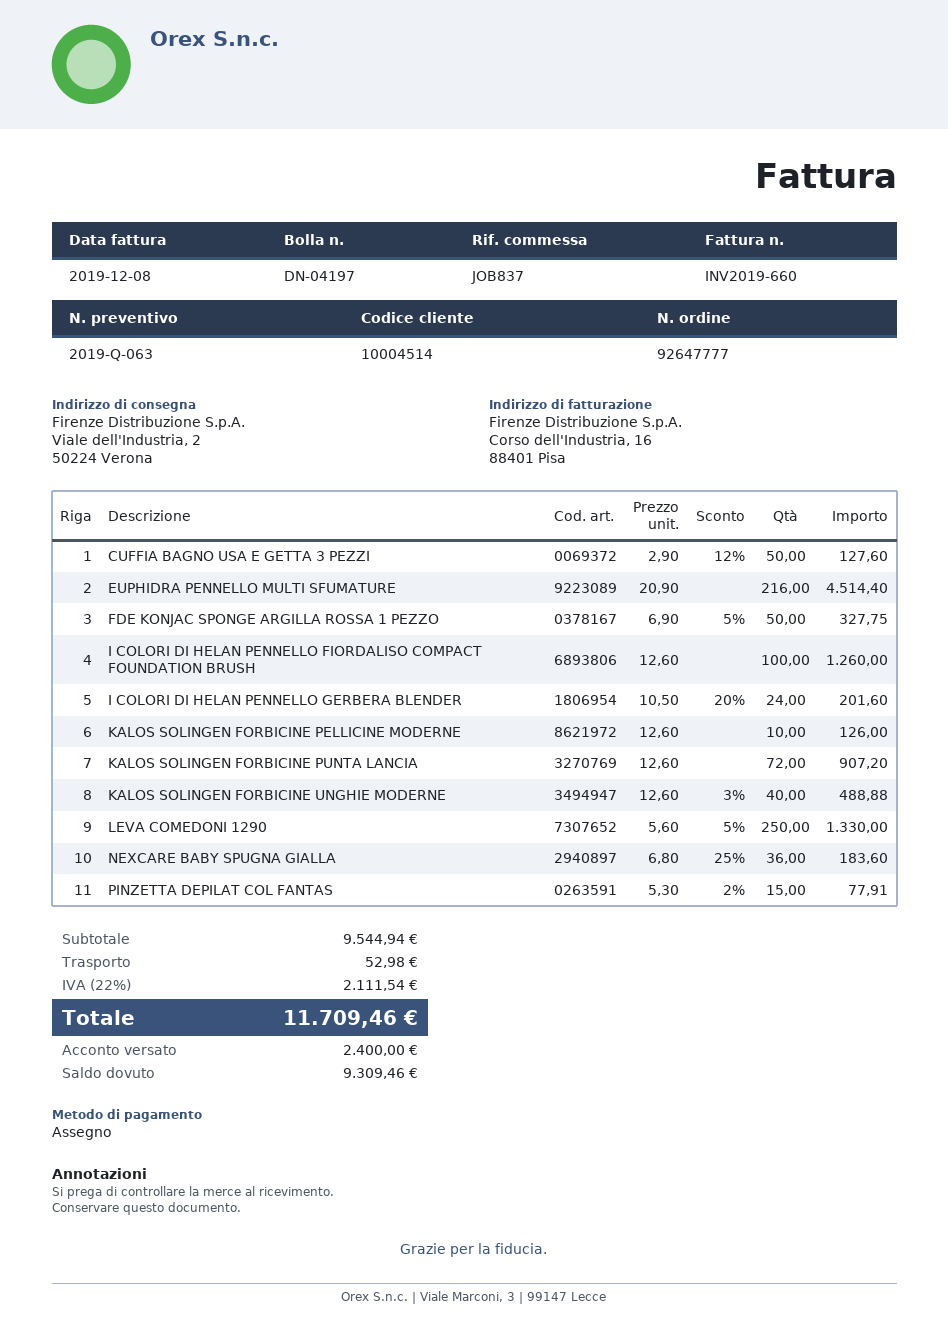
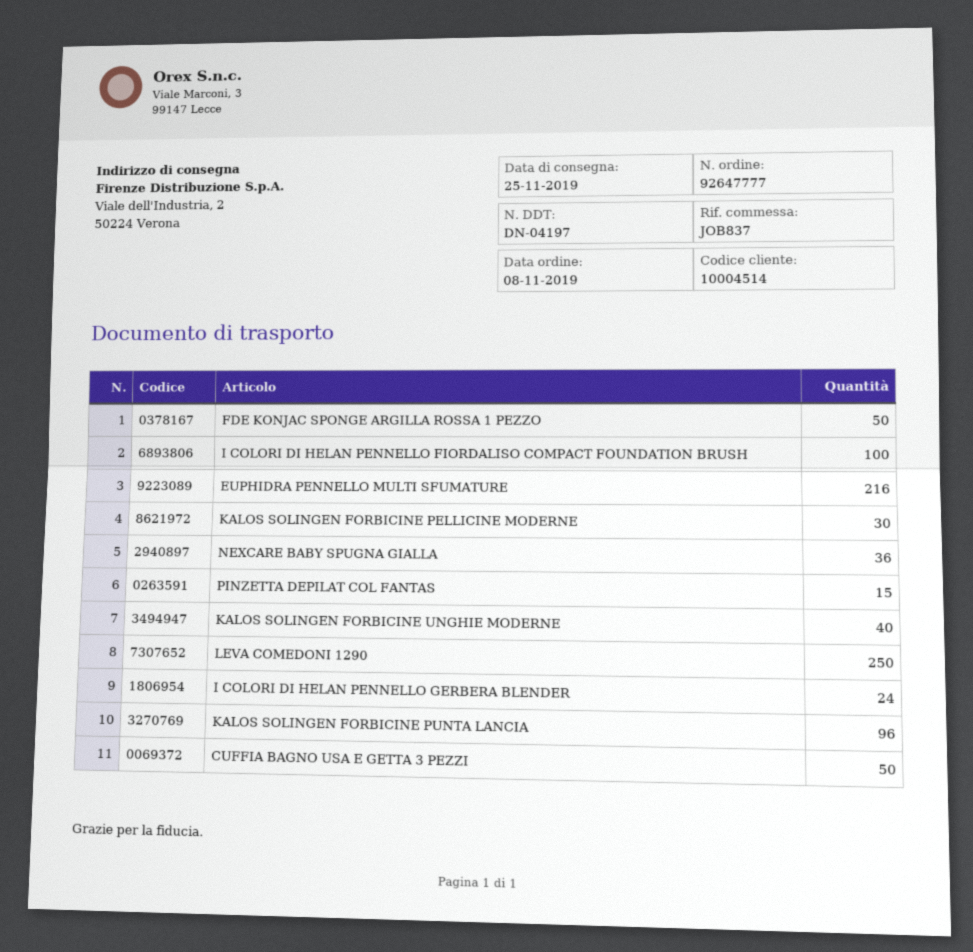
KALOS SOLINGEN FORBICINE PELLICINE MODERNE: 10 -> 30
KALOS SOLINGEN FORBICINE PUNTA LANCIA: 72 -> 96

